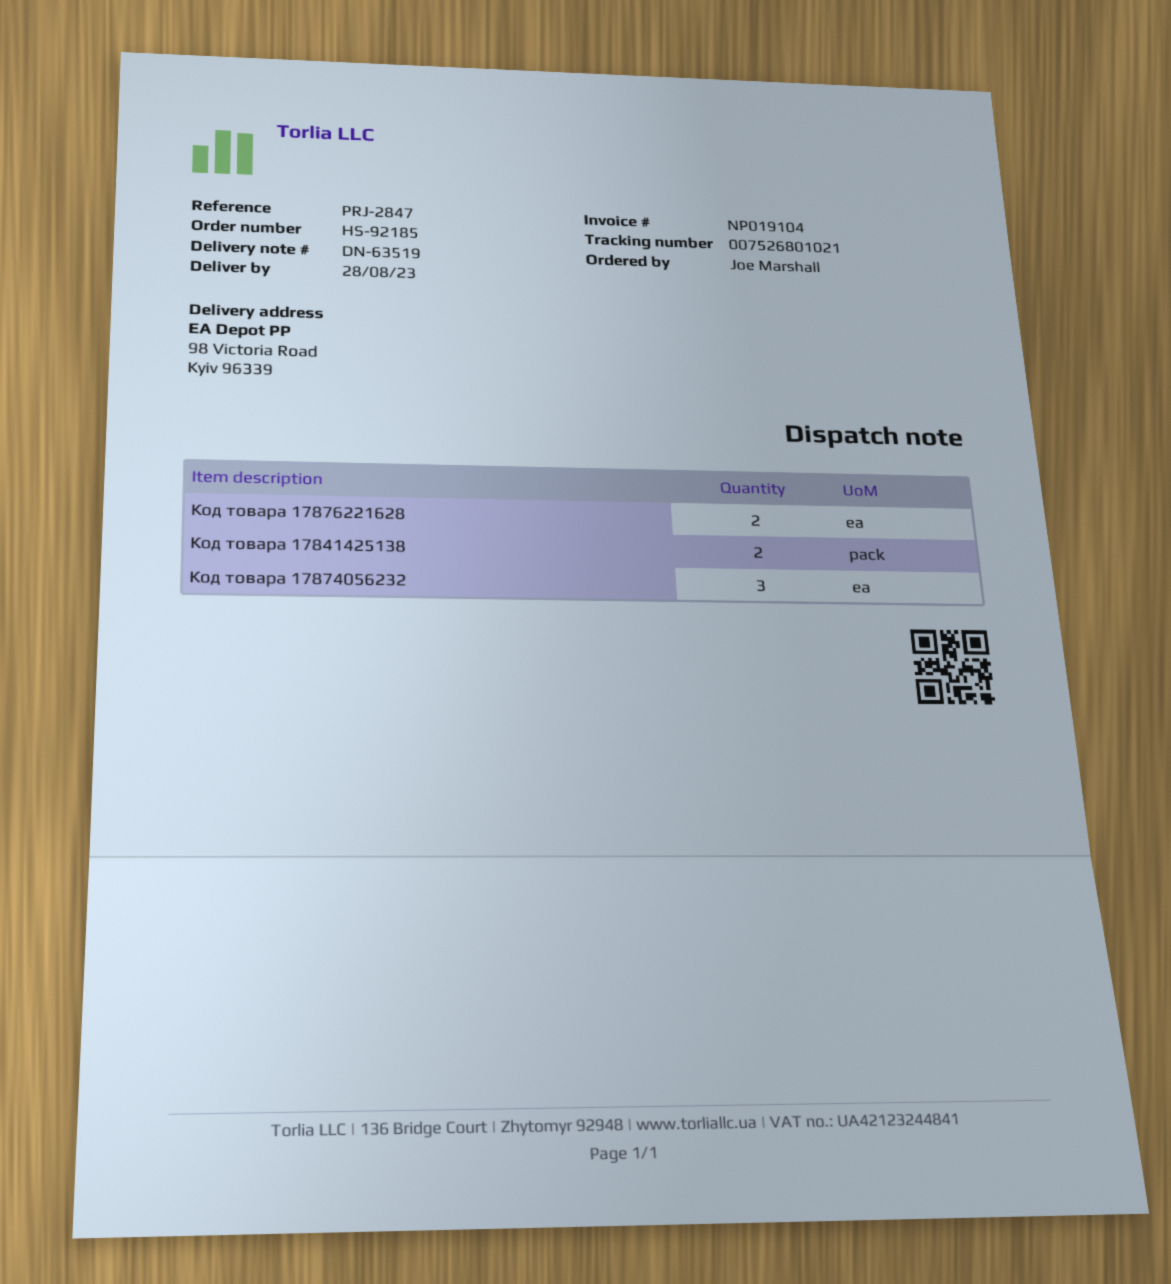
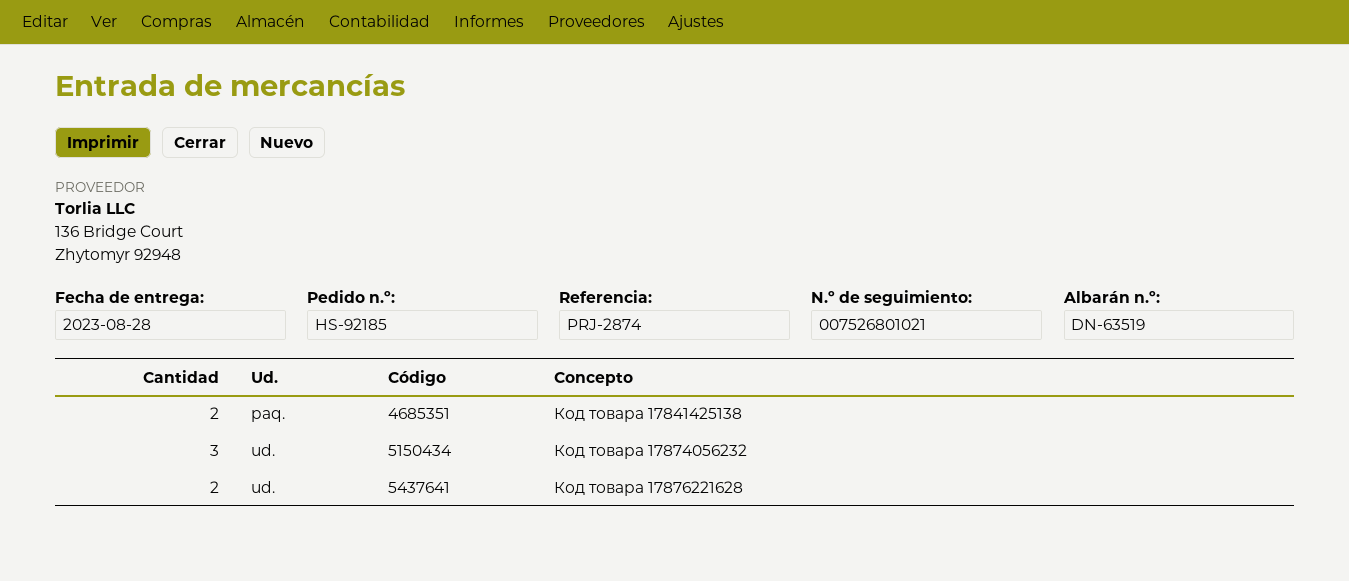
reference: PRJ-2847 -> PRJ-2874

